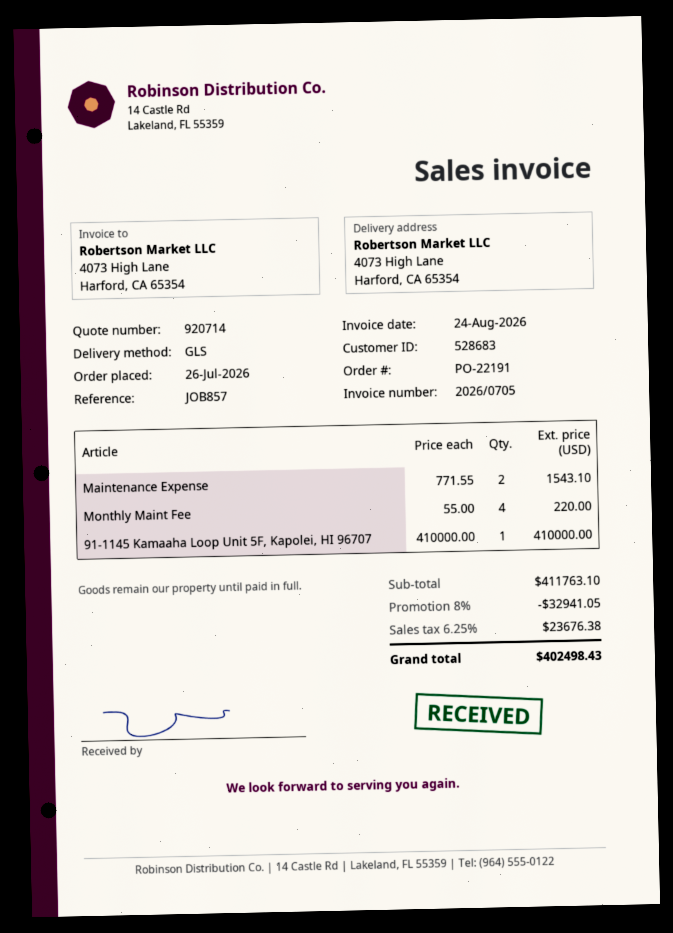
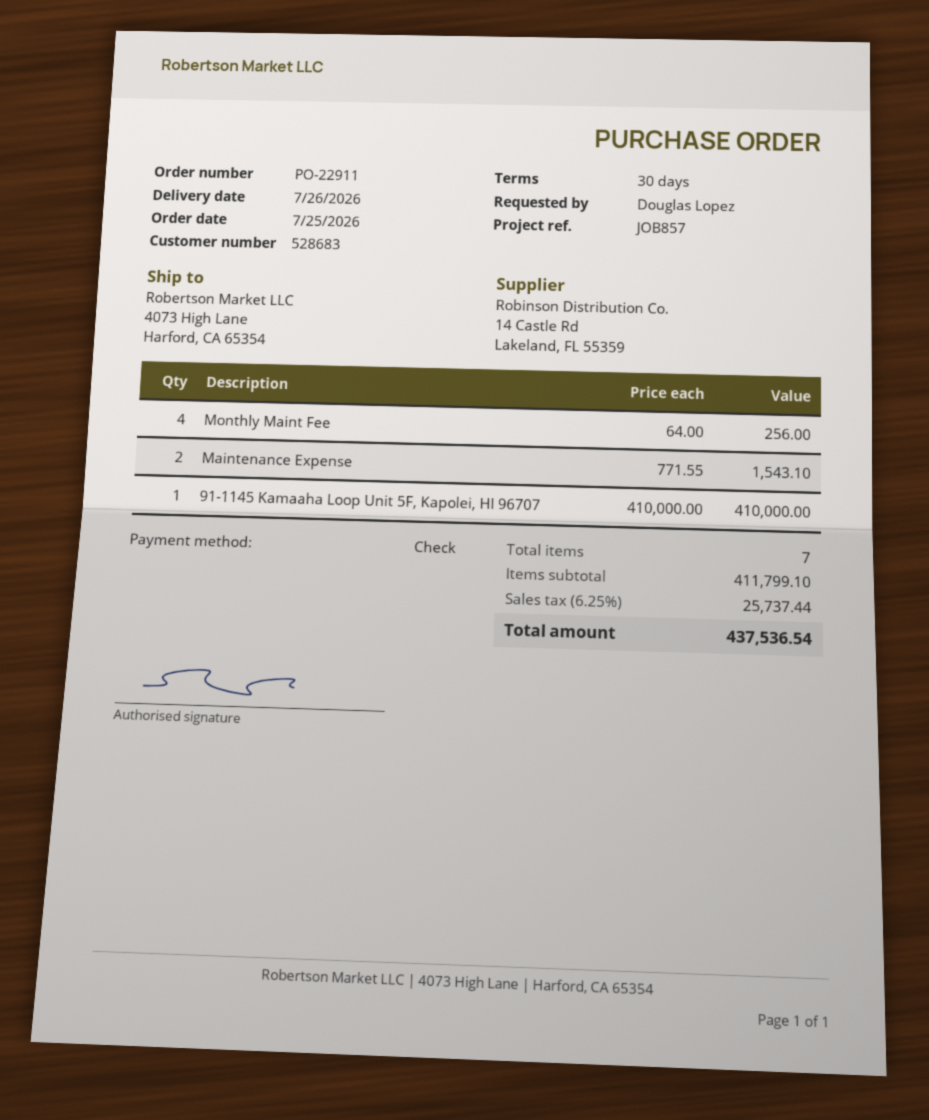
order number: PO-22191 -> PO-22911
order date: 2026-07-26 -> 2026-07-25
Monthly Maint Fee: 4 x 55.00 = 220.00 -> 4 x 64.00 = 256.00
subtotal: 411763.10 -> 411799.10
discount: 8% = 32941.05 -> none
tax: 6.25% = 23676.38 -> 6.25% = 25737.44
total: 402498.43 -> 437536.54

